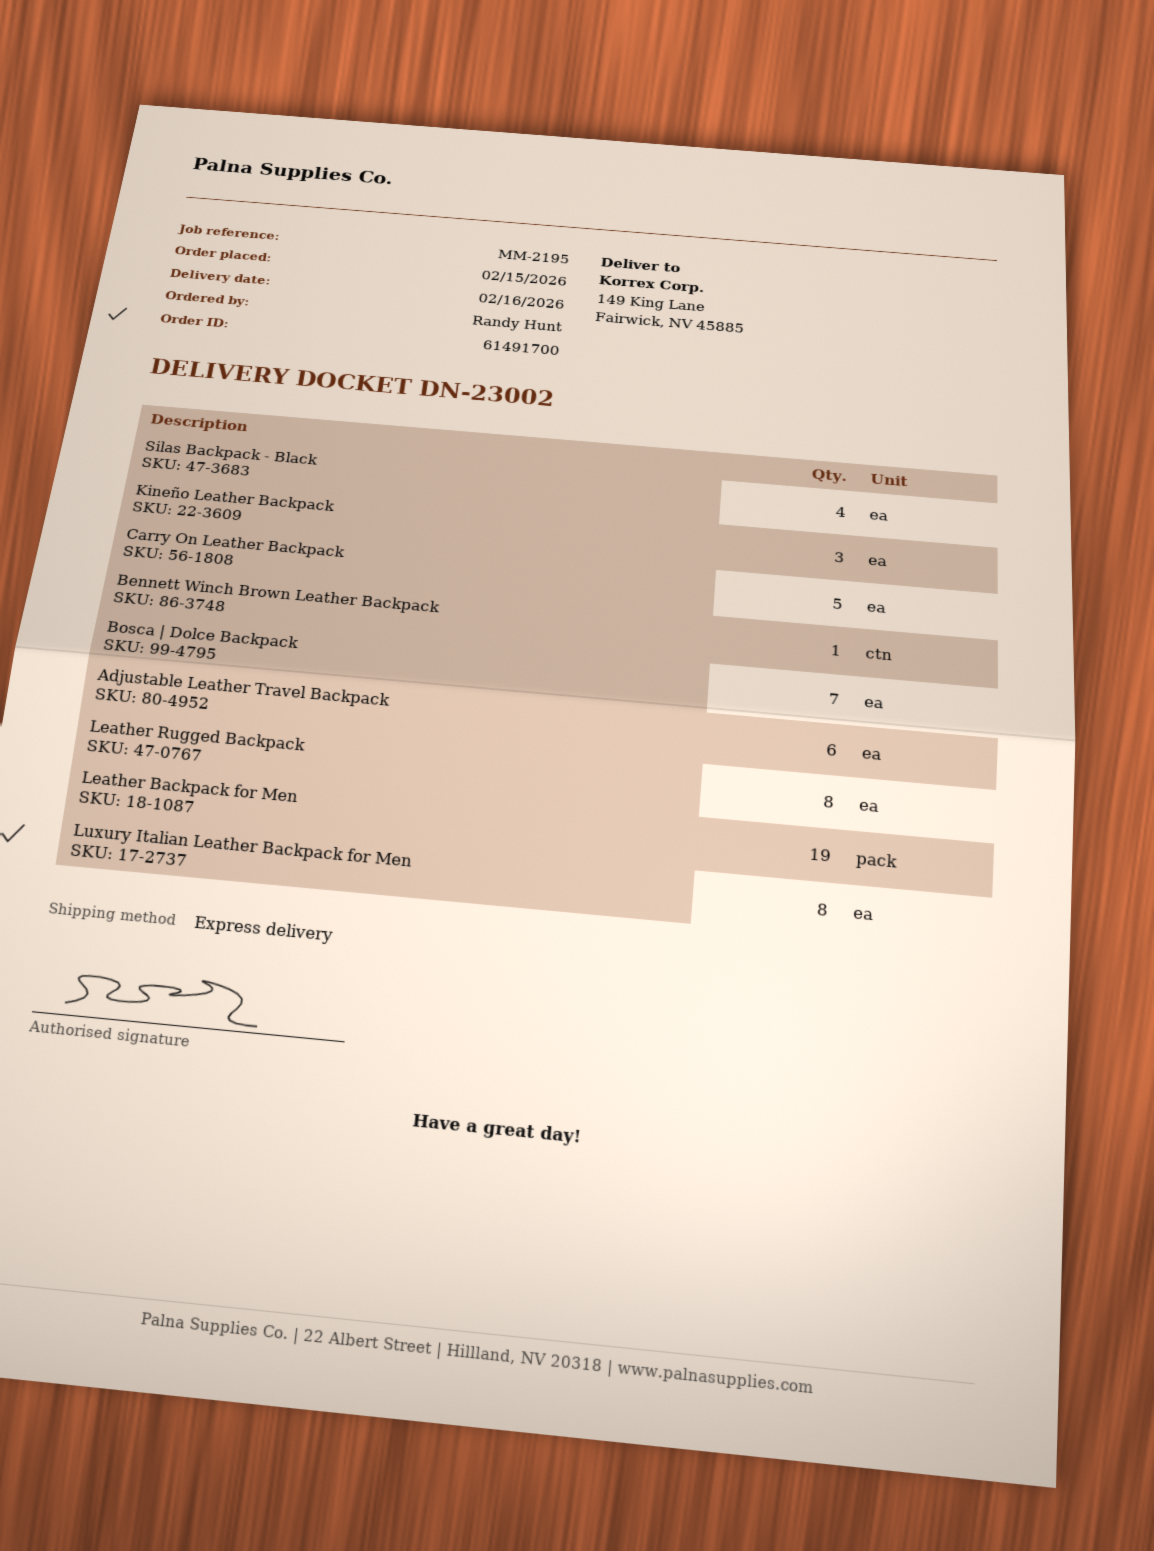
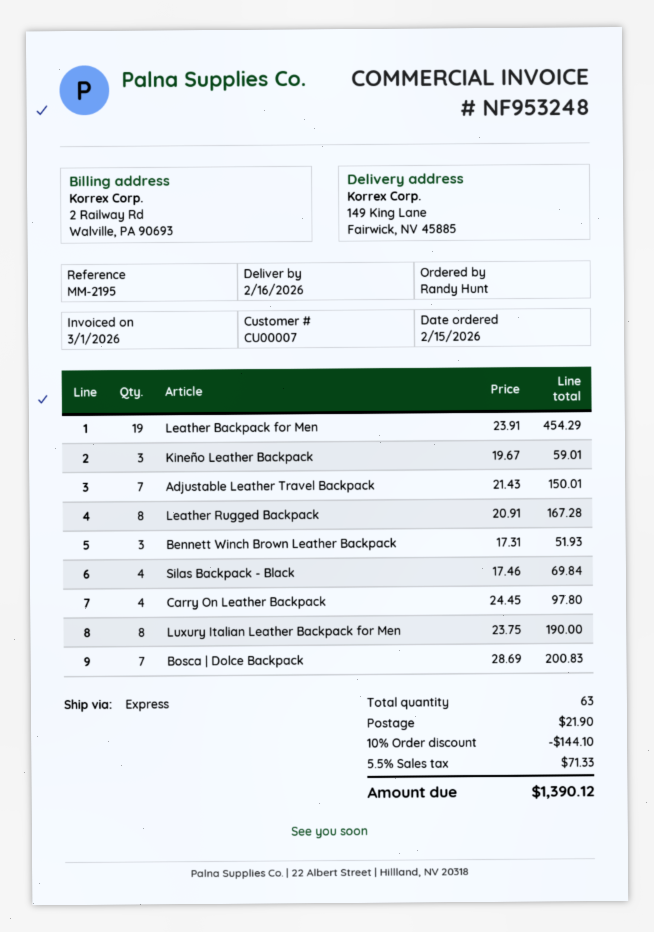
Carry On Leather Backpack: 5 -> 4
Bennett Winch Brown Leather Backpack: 1 -> 3
Adjustable Leather Travel Backpack: 6 -> 7

